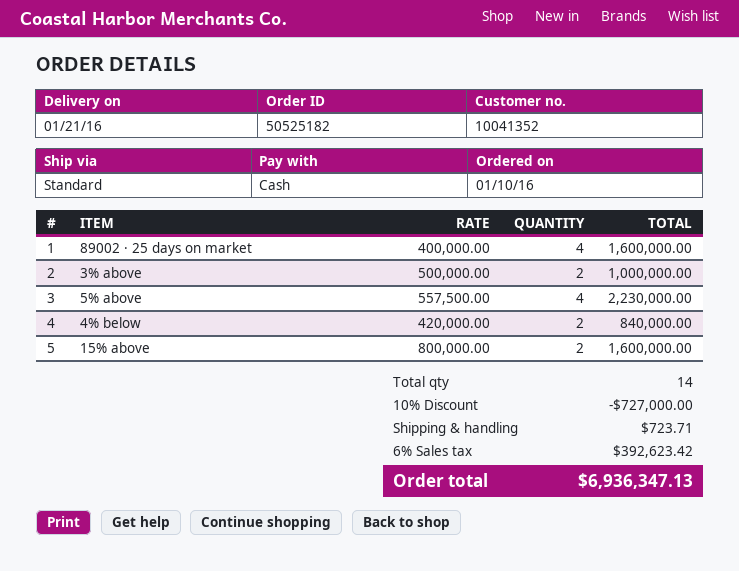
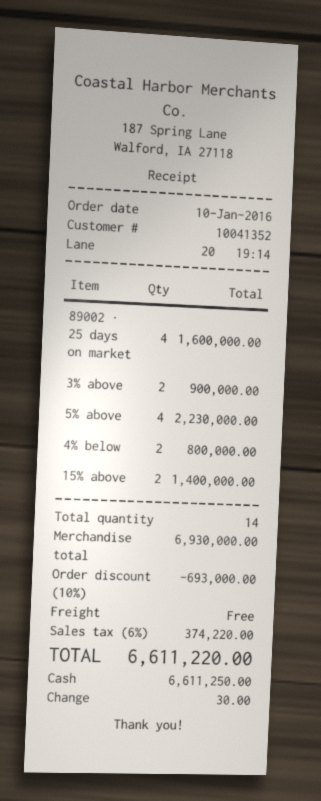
3% above: 2 for 1000000.00 -> 2 for 900000.00
4% below: 2 for 840000.00 -> 2 for 800000.00
15% above: 2 for 1600000.00 -> 2 for 1400000.00
discount: 10% = 727000.00 -> 10% = 693000.00
shipping: 723.71 -> 0.00
tax: 6% = 392623.42 -> 6% = 374220.00
total: 6936347.13 -> 6611220.00

